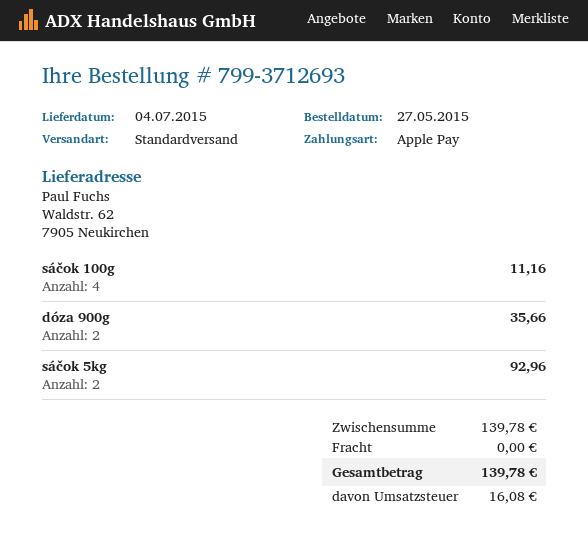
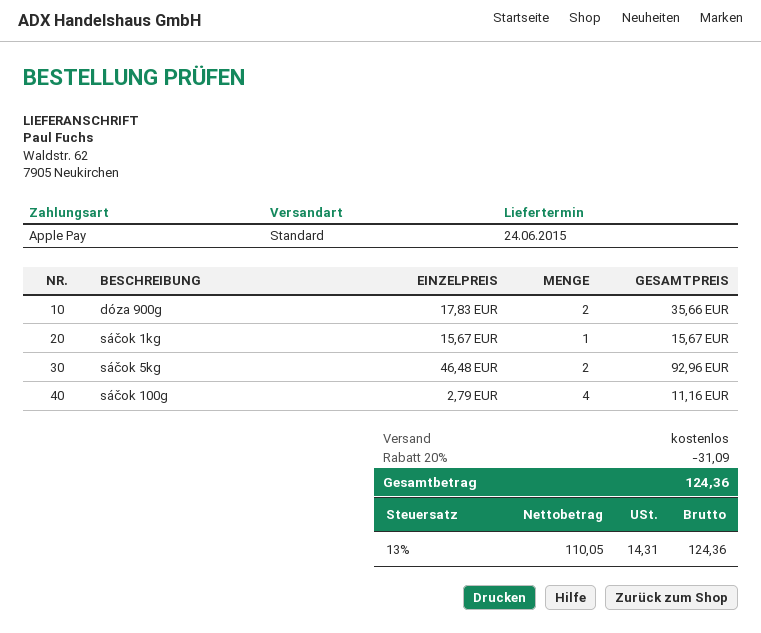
delivery date: 2015-07-04 -> 2015-06-24
sáčok 1kg: none -> 1 for 15.67
discount: none -> 20% = 31.09
tax: 16.08 -> 14.31
total: 139.78 -> 124.36

